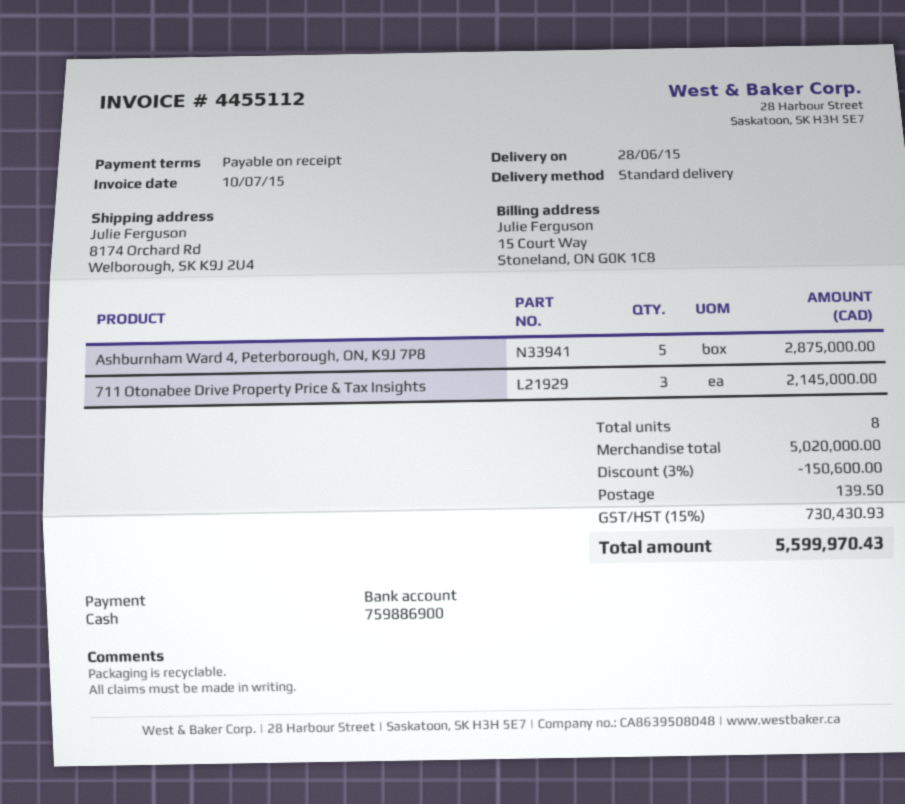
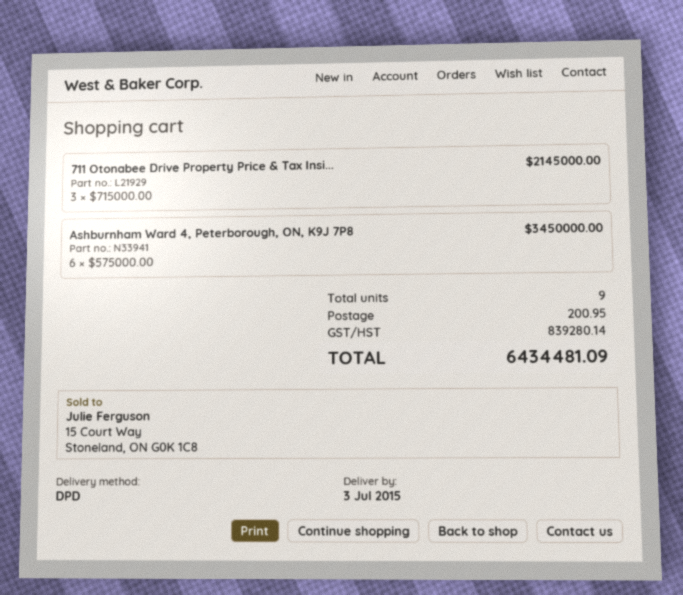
delivery date: 2015-06-28 -> 2015-07-03
shipping method: standard -> DPD
Ashburnham Ward 4, Peterborough, ON, K9J 7P8: 5 for 2875000.00 -> 6 for 3450000.00
total quantity: 8 -> 9
discount: 3% = 150600.00 -> none
shipping: 139.50 -> 200.95
tax: 730430.93 -> 839280.14
total: 5599970.43 -> 6434481.09

